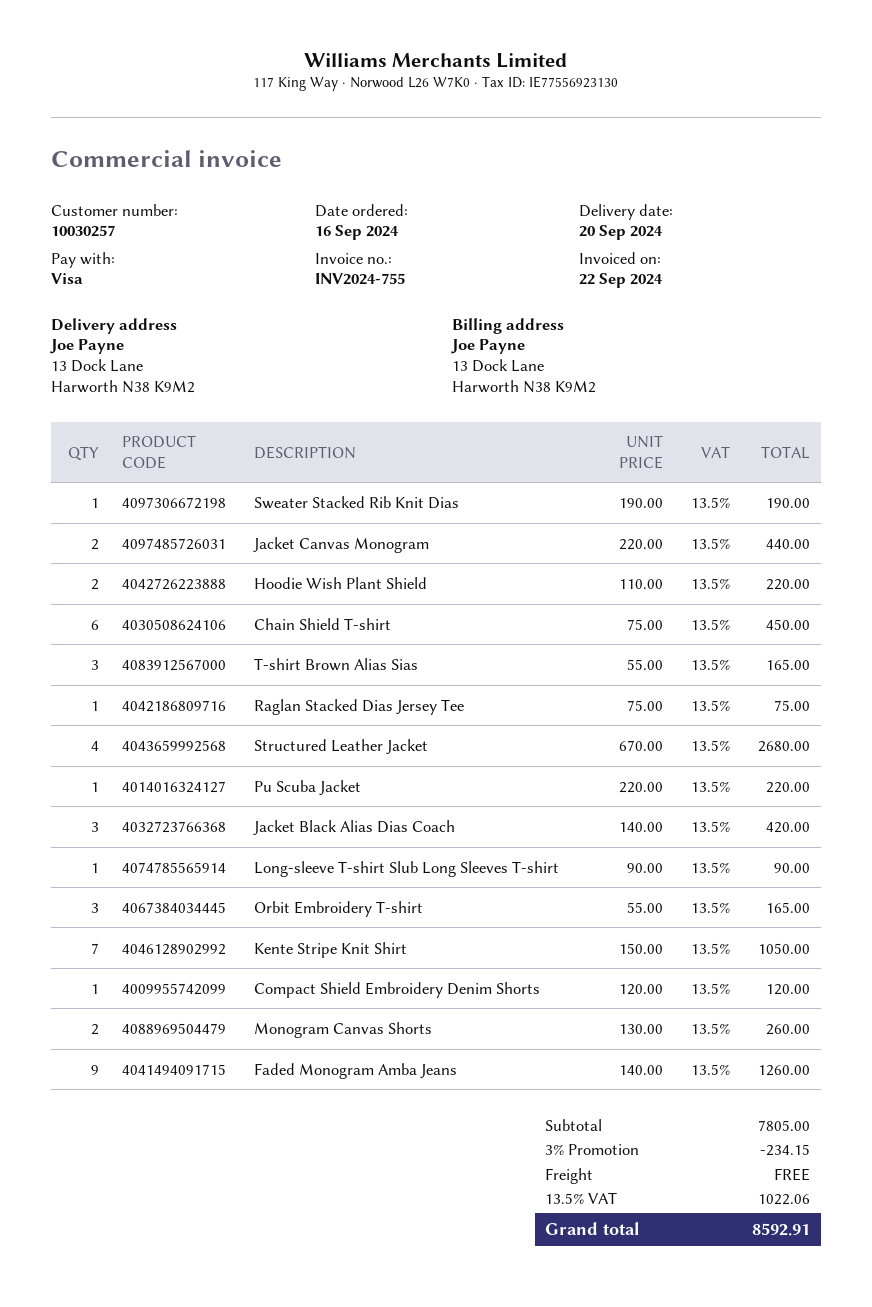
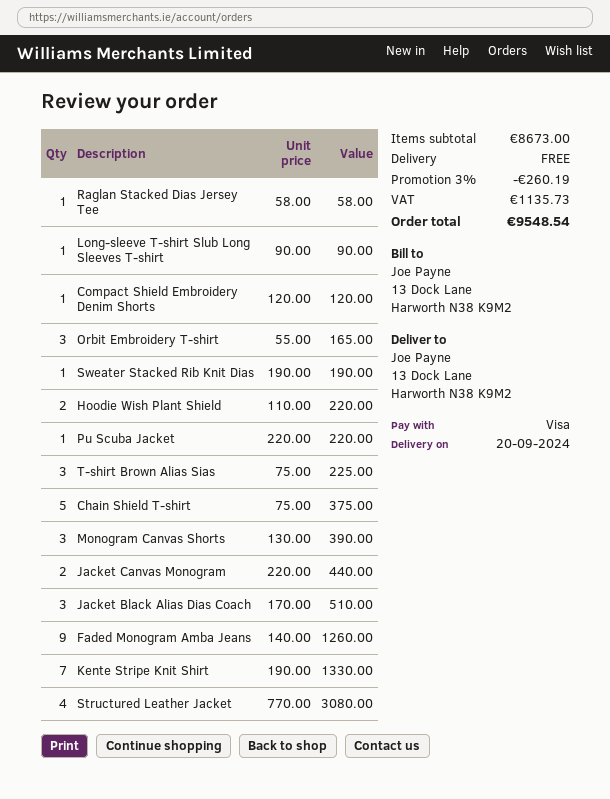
Chain Shield T-shirt: 6 x 75.00 = 450.00 -> 5 x 75.00 = 375.00
T-shirt Brown Alias Sias: 3 x 55.00 = 165.00 -> 3 x 75.00 = 225.00
Raglan Stacked Dias Jersey Tee: 1 x 75.00 = 75.00 -> 1 x 58.00 = 58.00
Structured Leather Jacket: 4 x 670.00 = 2680.00 -> 4 x 770.00 = 3080.00
Jacket Black Alias Dias Coach: 3 x 140.00 = 420.00 -> 3 x 170.00 = 510.00
Kente Stripe Knit Shirt: 7 x 150.00 = 1050.00 -> 7 x 190.00 = 1330.00
Monogram Canvas Shorts: 2 x 130.00 = 260.00 -> 3 x 130.00 = 390.00
subtotal: 7805.00 -> 8673.00
discount: 3% = 234.15 -> 3% = 260.19
tax: 1022.06 -> 1135.73
total: 8592.91 -> 9548.54

